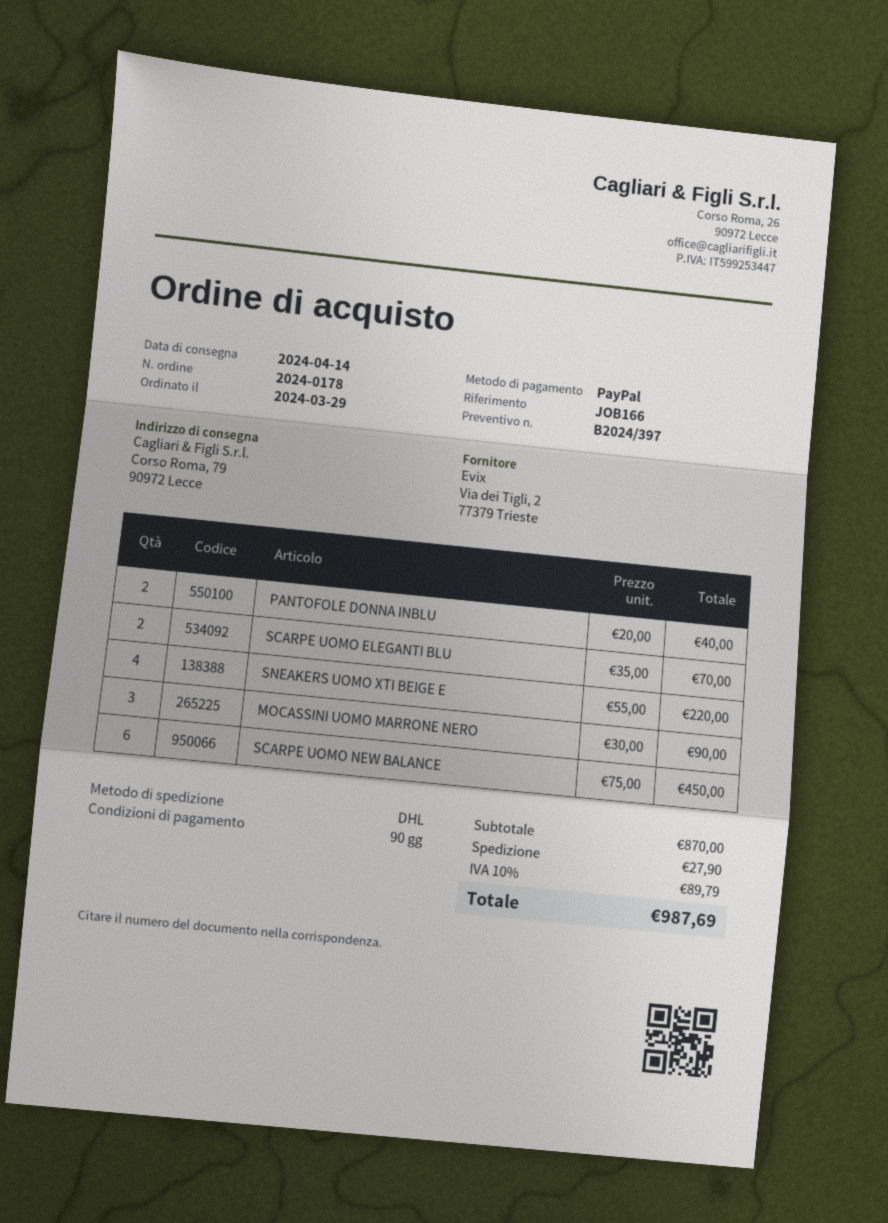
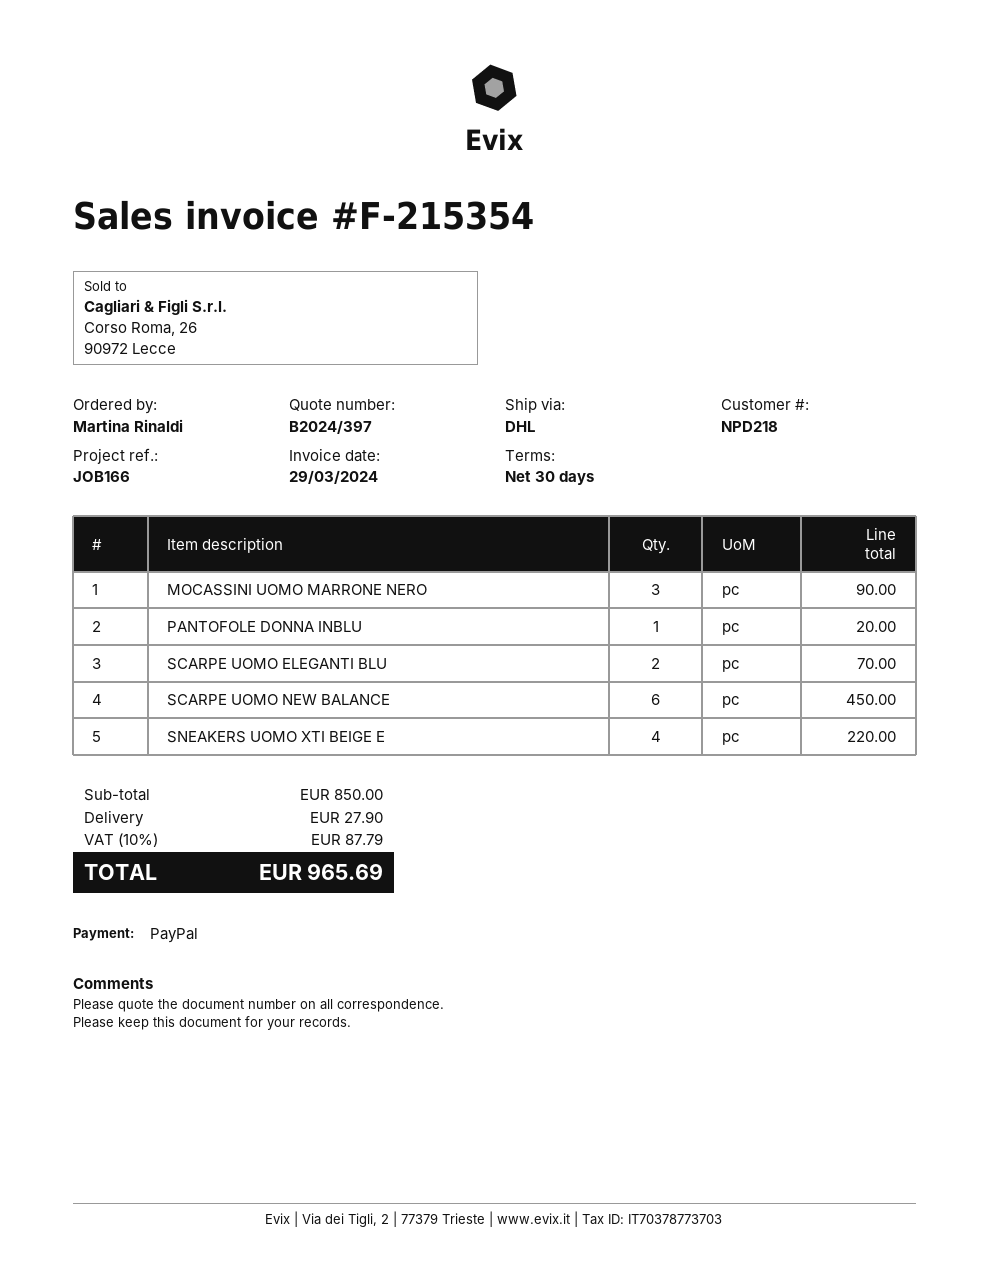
payment terms: 90 days -> 30 days
PANTOFOLE DONNA INBLU: 2 for 40.00 -> 1 for 20.00
subtotal: 870.00 -> 850.00
tax: 10% = 89.79 -> 10% = 87.79
total: 987.69 -> 965.69

